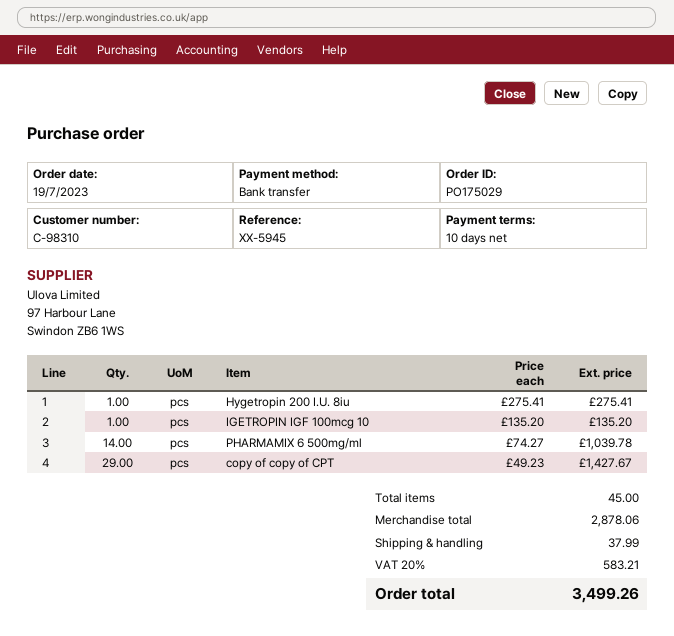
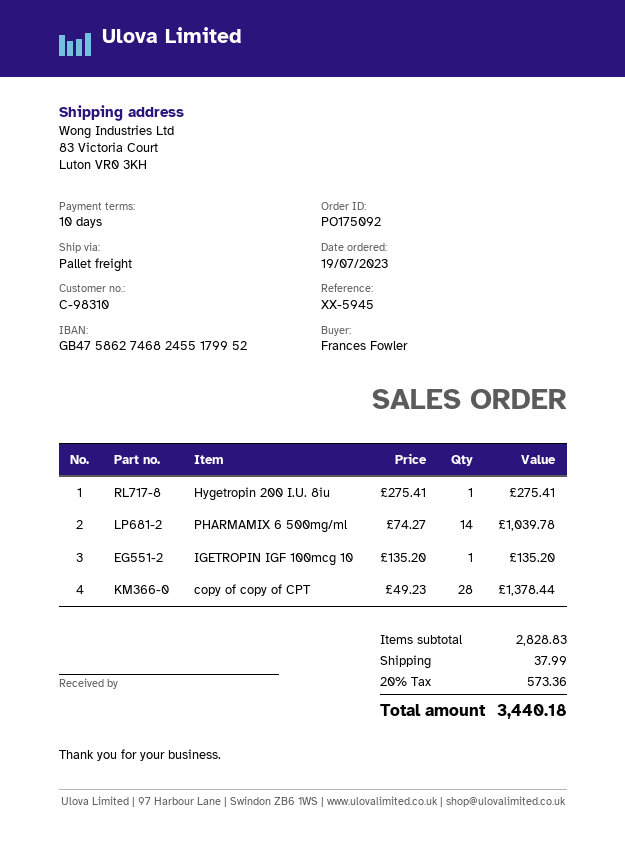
order number: PO175029 -> PO175092
copy of copy of CPT: 29 x 49.23 = 1427.67 -> 28 x 49.23 = 1378.44
subtotal: 2878.06 -> 2828.83
tax: 20% = 583.21 -> 20% = 573.36
total: 3499.26 -> 3440.18

